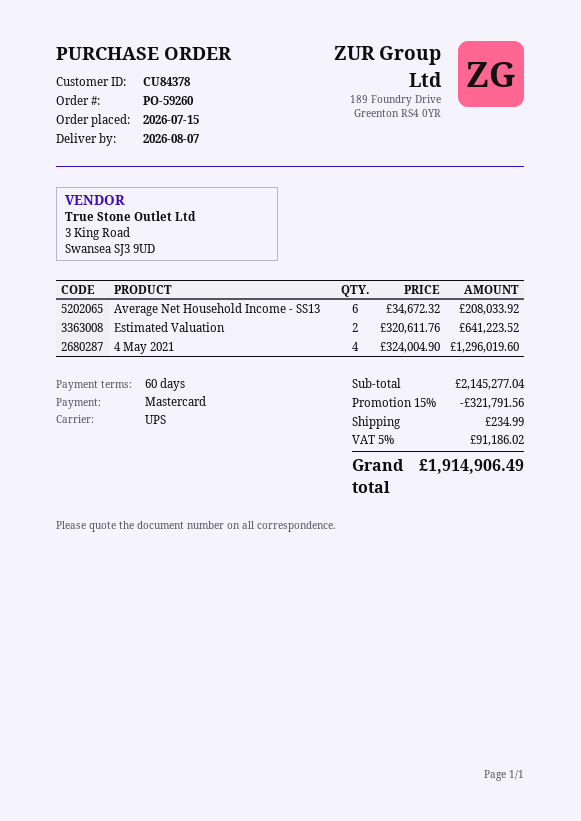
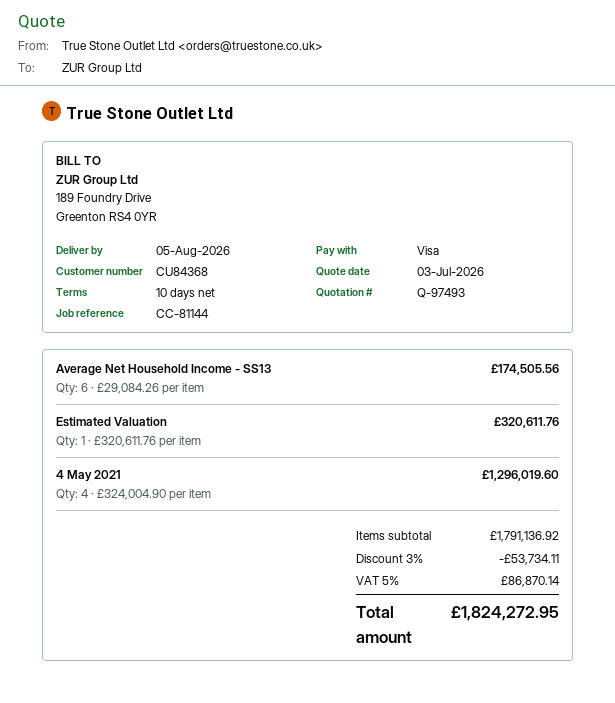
delivery date: 2026-08-07 -> 2026-08-05
payment terms: 60 days -> 10 days
customer number: CU84378 -> CU84368
payment method: Mastercard -> Visa
Average Net Household Income - SS13: 6 x 34672.32 = 208033.92 -> 6 x 29084.26 = 174505.56
Estimated Valuation: 2 x 320611.76 = 641223.52 -> 1 x 320611.76 = 320611.76
subtotal: 2145277.04 -> 1791136.92
discount: 15% = 321791.56 -> 3% = 53734.11
shipping: 234.99 -> none
tax: 5% = 91186.02 -> 5% = 86870.14
total: 1914906.49 -> 1824272.95

